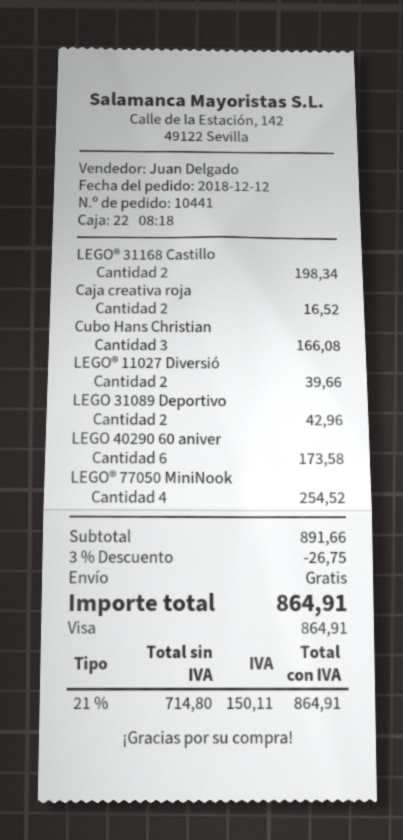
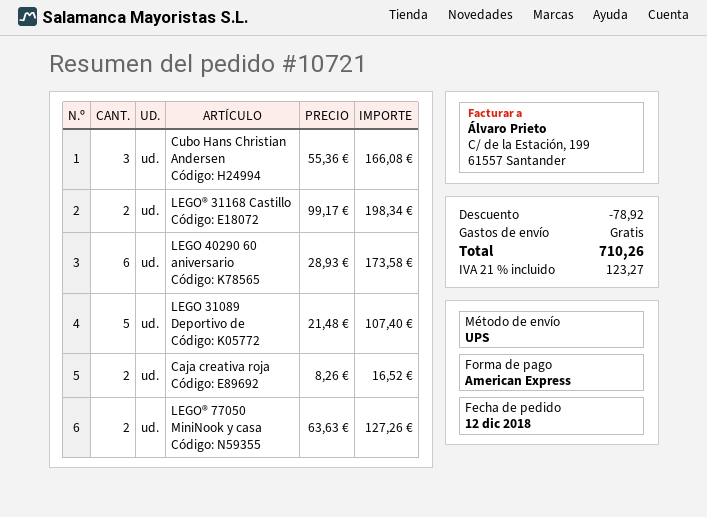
order number: 10441 -> 10721
payment method: Visa -> American Express
LEGO® 11027 Diversió: 2 for 39.66 -> none
LEGO 31089 Deportivo: 2 for 42.96 -> 5 for 107.40
LEGO® 77050 MiniNook: 4 for 254.52 -> 2 for 127.26
discount: 26.75 -> 78.92
tax: 21% = 150.11 -> 21% = 123.27
total: 864.91 -> 710.26

